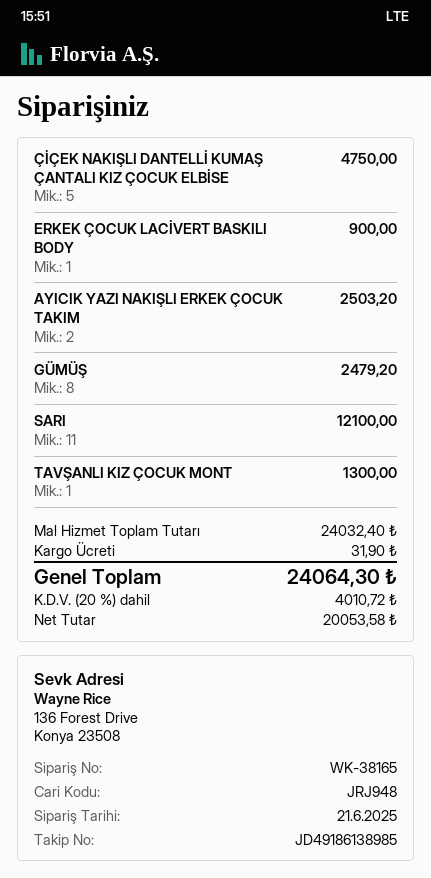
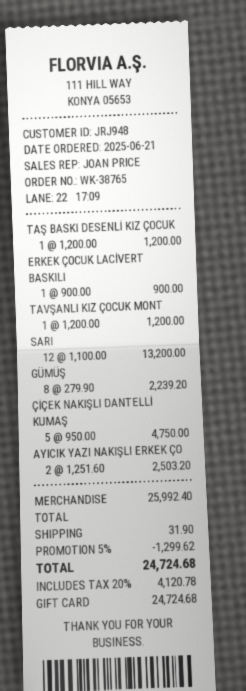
order number: WK-38165 -> WK-38765
GÜMÜŞ: 8 for 2479.20 -> 8 for 2239.20
SARI: 11 for 12100.00 -> 12 for 13200.00
TAVŞANLI KIZ ÇOCUK MONT: 1 for 1300.00 -> 1 for 1200.00
TAŞ BASKI DESENLİ KIZ ÇOCUK: none -> 1 for 1200.00
subtotal: 24032.40 -> 25992.40
discount: none -> 5% = 1299.62
tax: 20% = 4010.72 -> 20% = 4120.78
total: 24064.30 -> 24724.68

